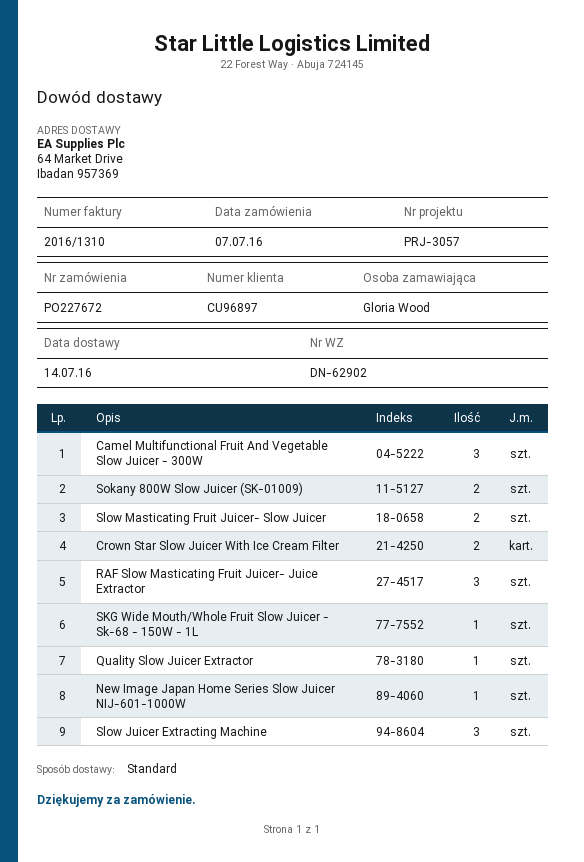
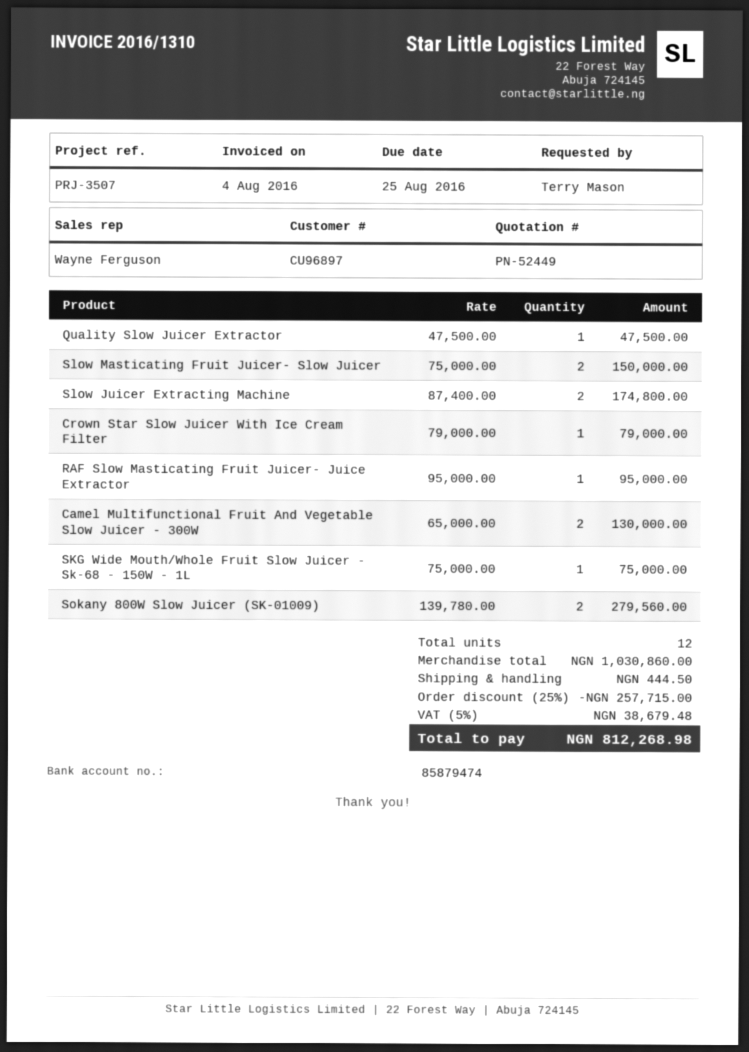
reference: PRJ-3057 -> PRJ-3507
ordered by: Gloria Wood -> Terry Mason
Camel Multifunctional Fruit And Vegetable Slow Juicer - 300W: 3 -> 2
Crown Star Slow Juicer With Ice Cream Filter: 2 -> 1
RAF Slow Masticating Fruit Juicer- Juice Extractor: 3 -> 1
New Image Japan Home Series Slow Juicer NIJ-601-1000W: 1 -> none
Slow Juicer Extracting Machine: 3 -> 2

